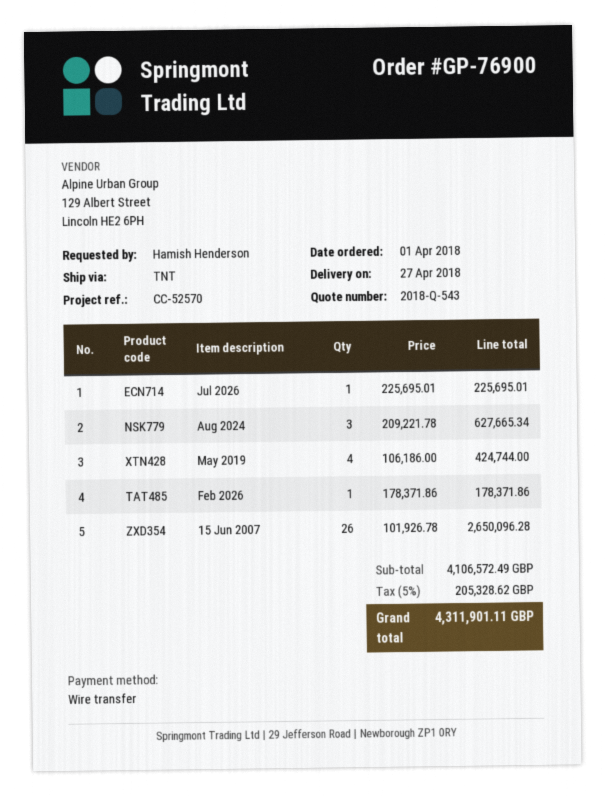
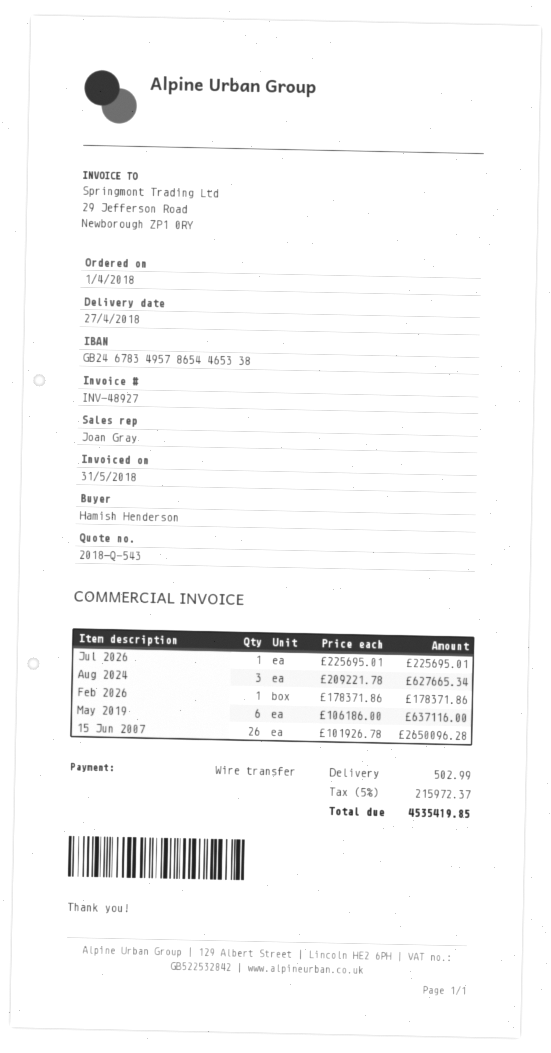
May 2019: 4 x 106186.00 = 424744.00 -> 6 x 106186.00 = 637116.00
shipping: none -> 502.99
tax: 5% = 205328.62 -> 5% = 215972.37
total: 4311901.11 -> 4535419.85

